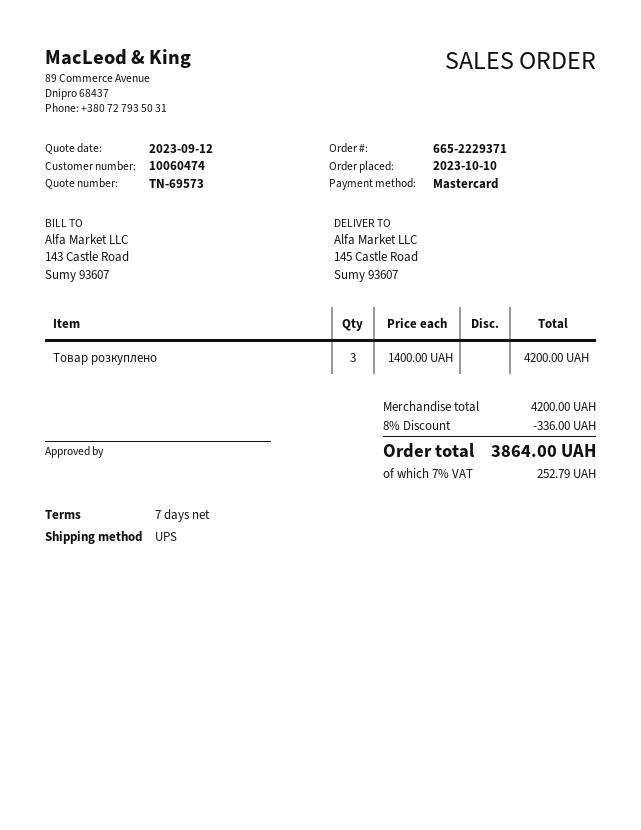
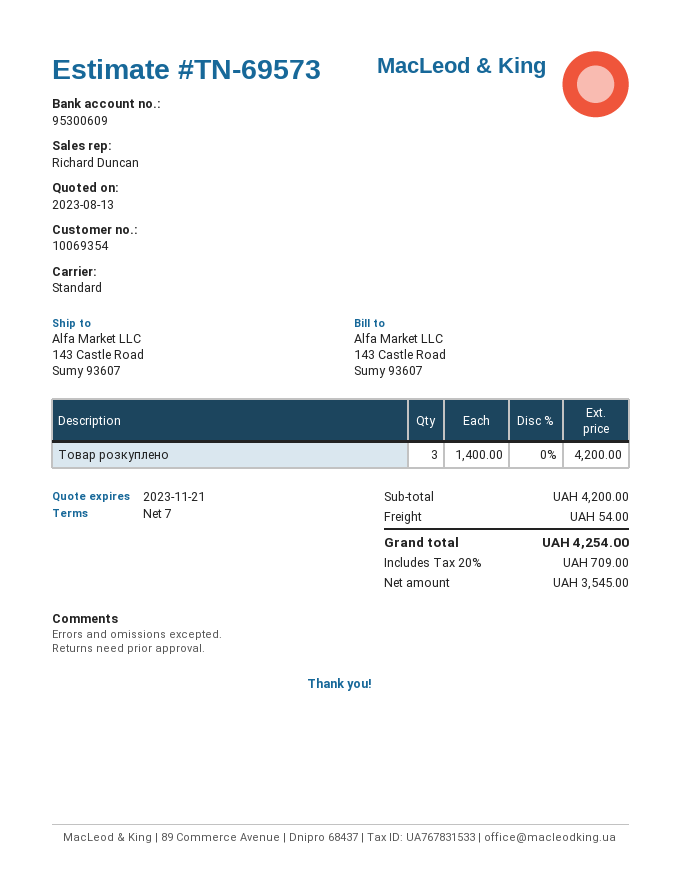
quote date: 2023-09-12 -> 2023-08-13
customer number: 10060474 -> 10069354
shipping method: UPS -> standard
ship to: 145 Castle Road, Sumy 93607 -> 143 Castle Road, Sumy 93607
discount: 8% = 336.00 -> none
shipping: none -> 54.00
tax: 7% = 252.79 -> 20% = 709.00
total: 3864.00 -> 4254.00

